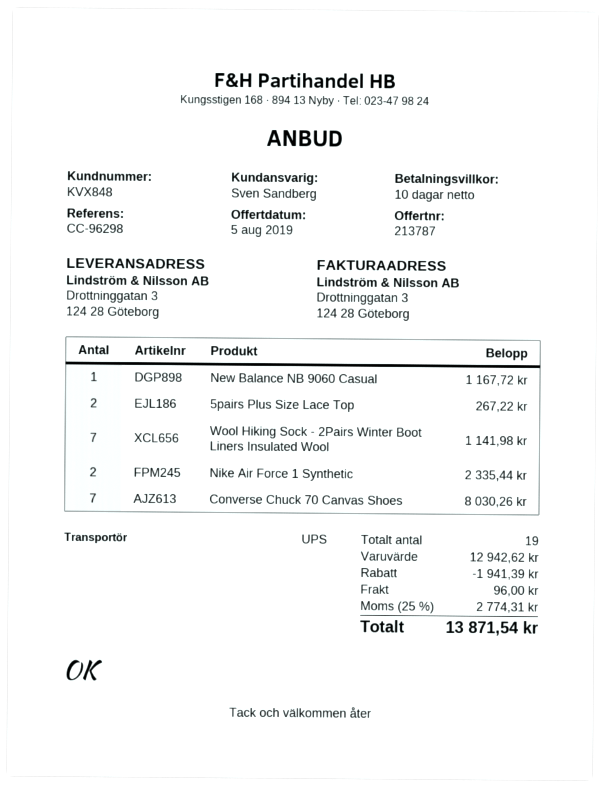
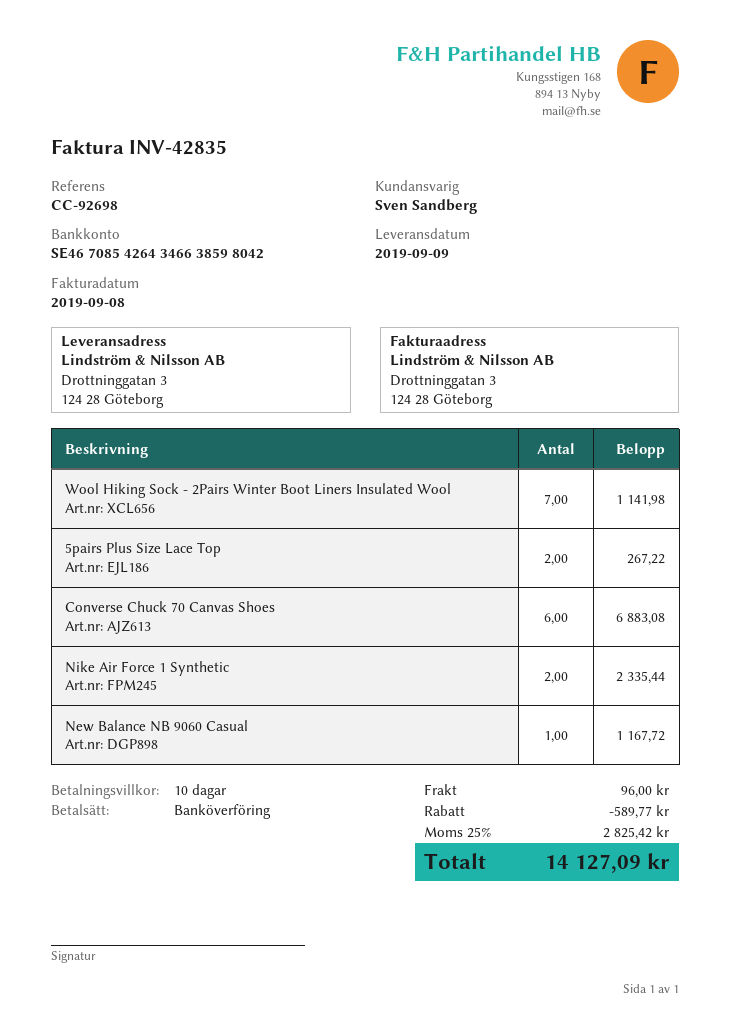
reference: CC-96298 -> CC-92698
Converse Chuck 70 Canvas Shoes: 7 for 8030.26 -> 6 for 6883.08
discount: 1941.39 -> 589.77
tax: 25% = 2774.31 -> 25% = 2825.42
total: 13871.54 -> 14127.09

